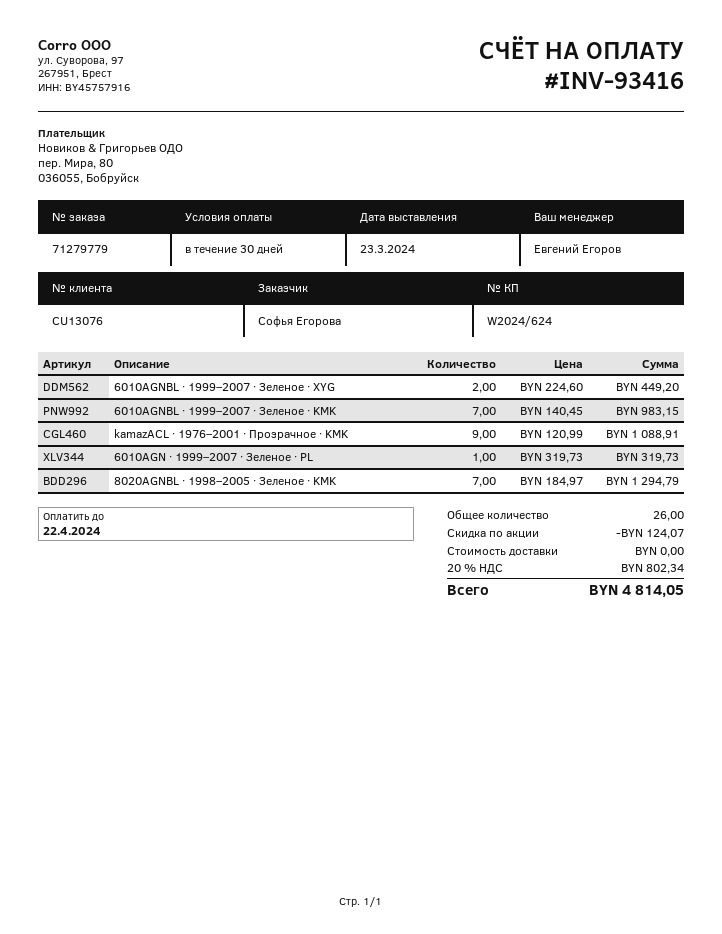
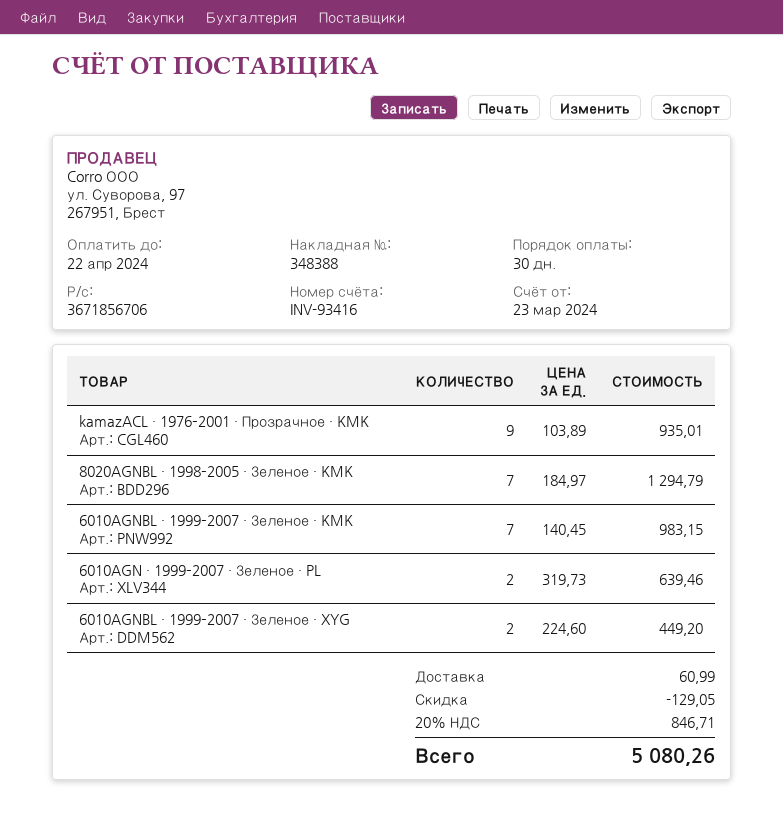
kamazACL · 1976–2001 · Прозрачное · KMK: 9 x 120.99 = 1088.91 -> 9 x 103.89 = 935.01
6010AGN · 1999–2007 · Зеленое · PL: 1 x 319.73 = 319.73 -> 2 x 319.73 = 639.46
discount: 124.07 -> 129.05
shipping: 0.00 -> 60.99
tax: 20% = 802.34 -> 20% = 846.71
total: 4814.05 -> 5080.26

